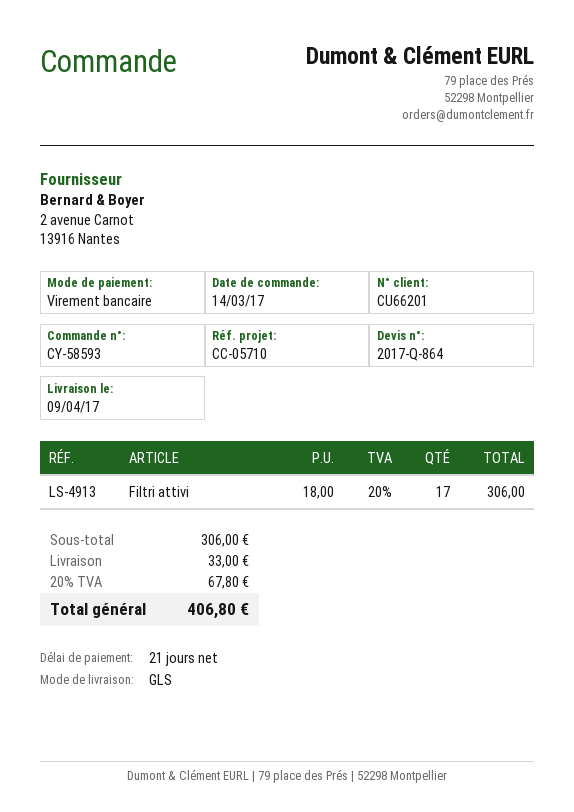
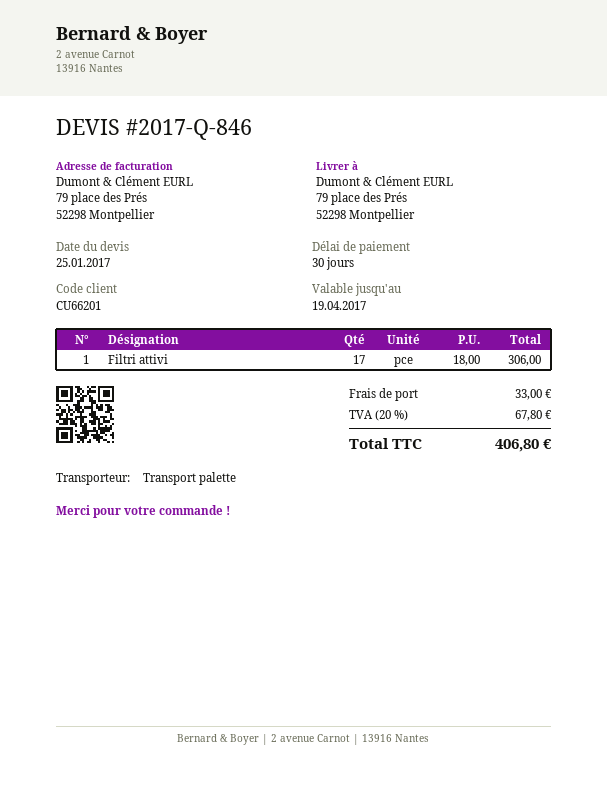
quote number: 2017-Q-864 -> 2017-Q-846
payment terms: 21 days -> 30 days
shipping method: GLS -> pallet freight

